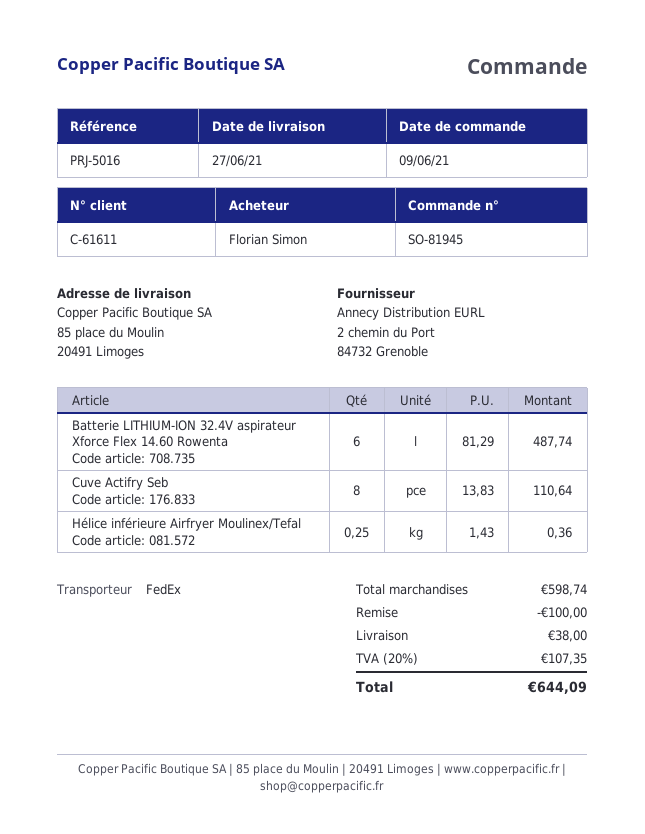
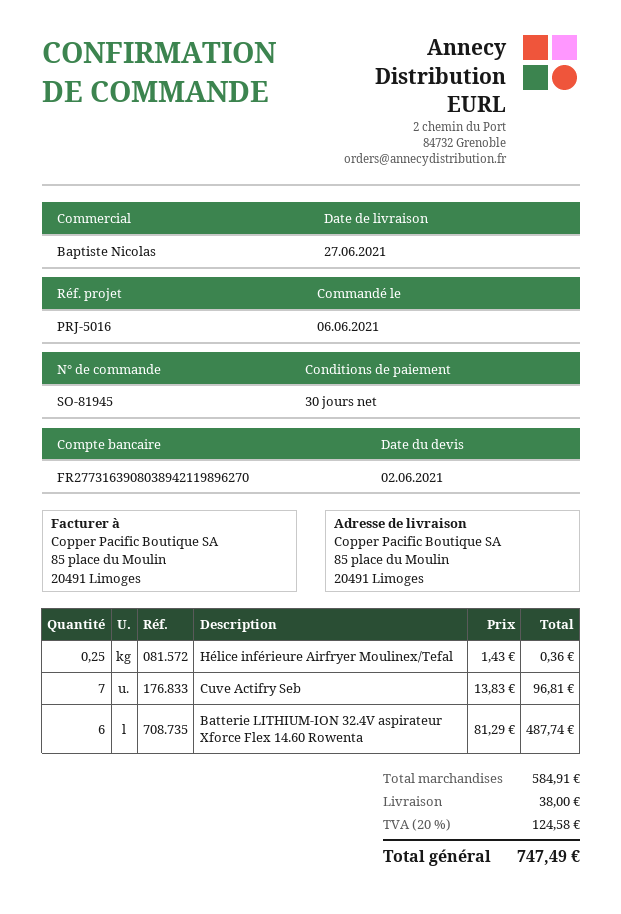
order date: 2021-06-09 -> 2021-06-06
Cuve Actifry Seb: 8 x 13.83 = 110.64 -> 7 x 13.83 = 96.81
subtotal: 598.74 -> 584.91
discount: 100.00 -> none
tax: 20% = 107.35 -> 20% = 124.58
total: 644.09 -> 747.49

